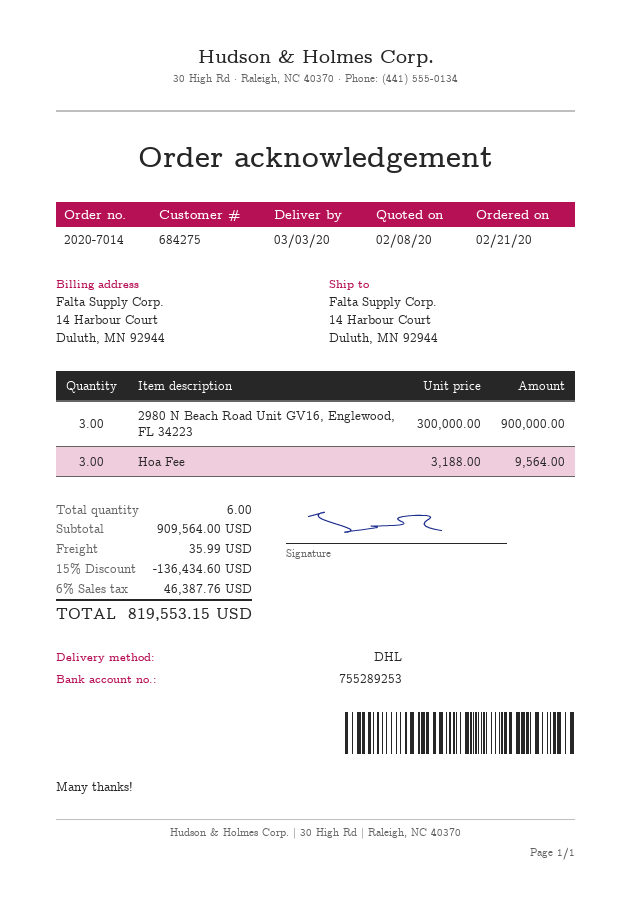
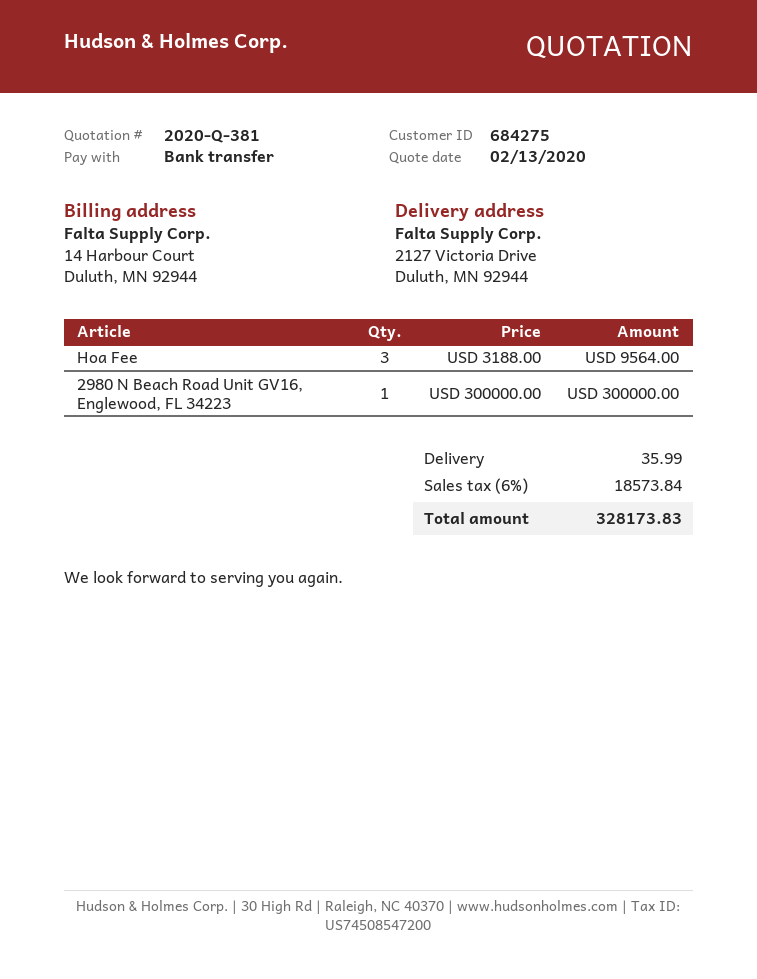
quote date: 2020-02-08 -> 2020-02-13
ship to: 14 Harbour Court, Duluth, MN 92944 -> 2127 Victoria Drive, Duluth, MN 92944
2980 N Beach Road Unit GV16, Englewood, FL 34223: 3 x 300000.00 = 900000.00 -> 1 x 300000.00 = 300000.00
discount: 15% = 136434.60 -> none
tax: 6% = 46387.76 -> 6% = 18573.84
total: 819553.15 -> 328173.83

